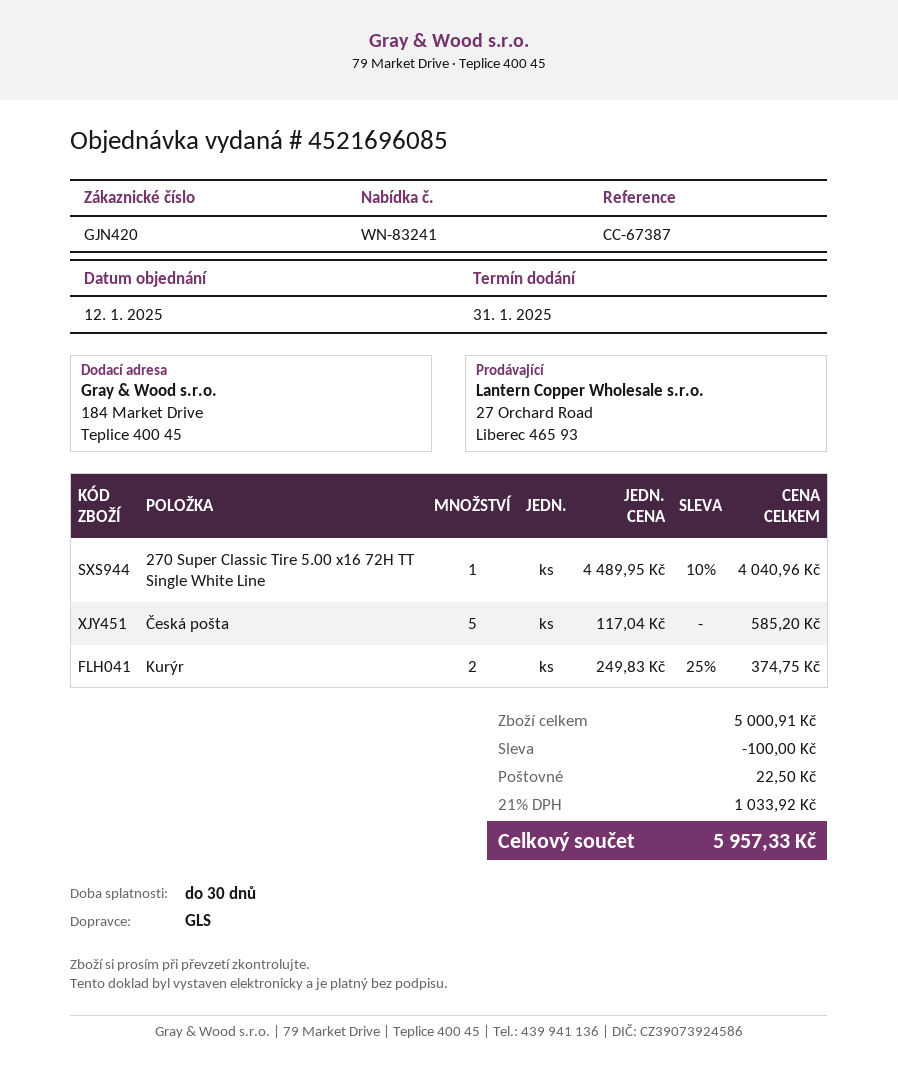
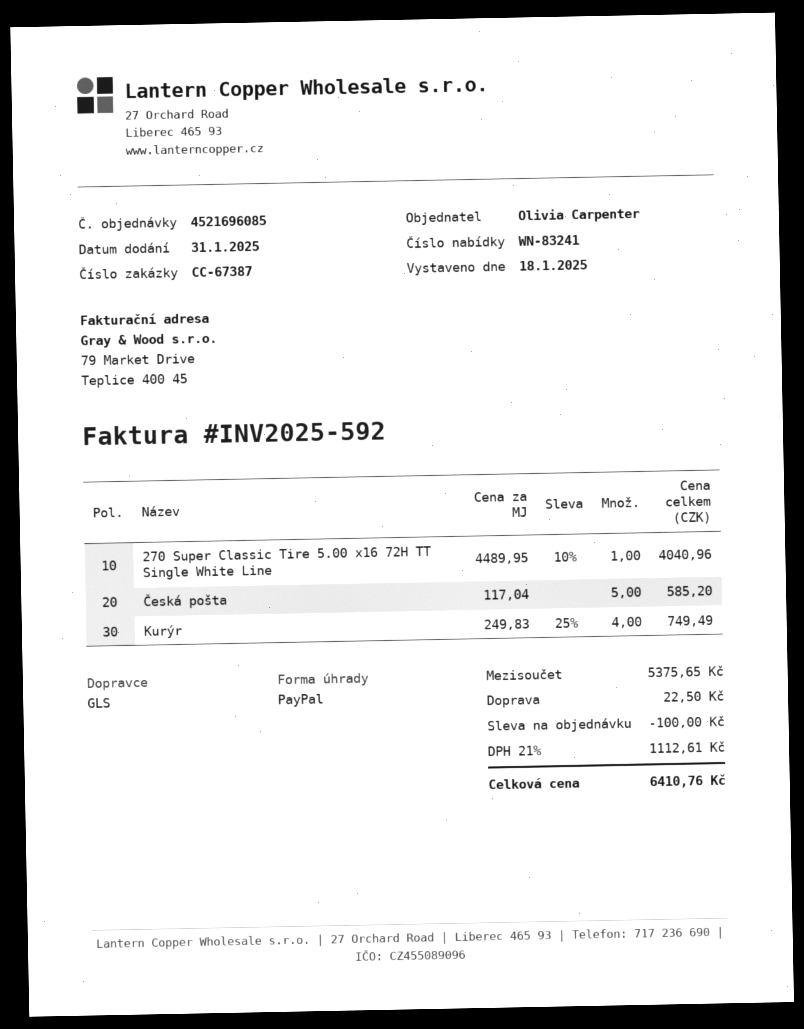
Kurýr: 2 x 249.83 - 25% = 374.75 -> 4 x 249.83 - 25% = 749.49
subtotal: 5000.91 -> 5375.65
tax: 21% = 1033.92 -> 21% = 1112.61
total: 5957.33 -> 6410.76

